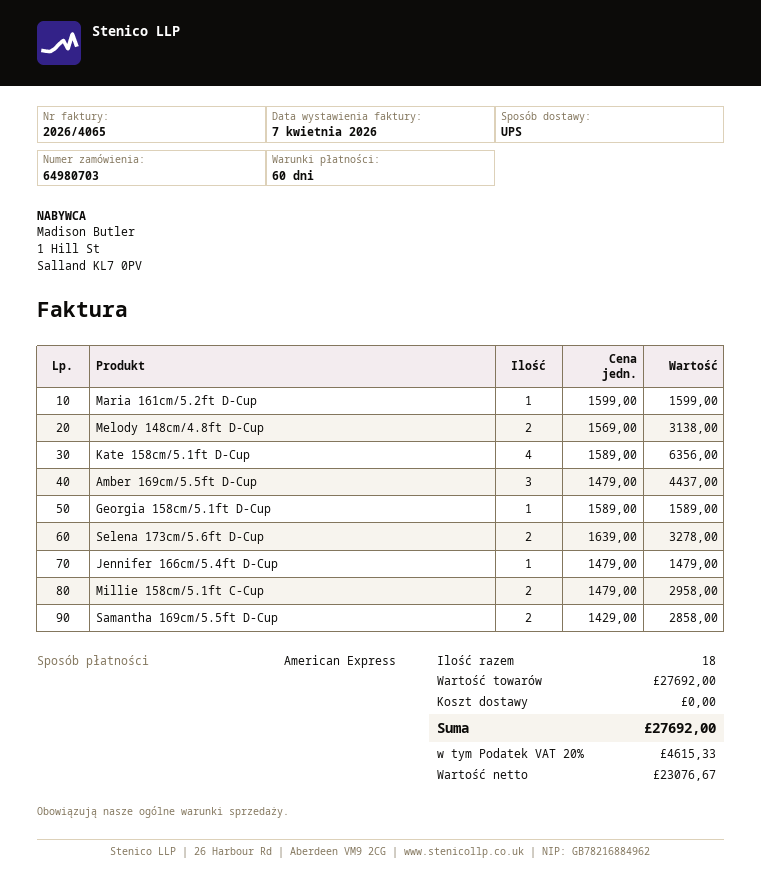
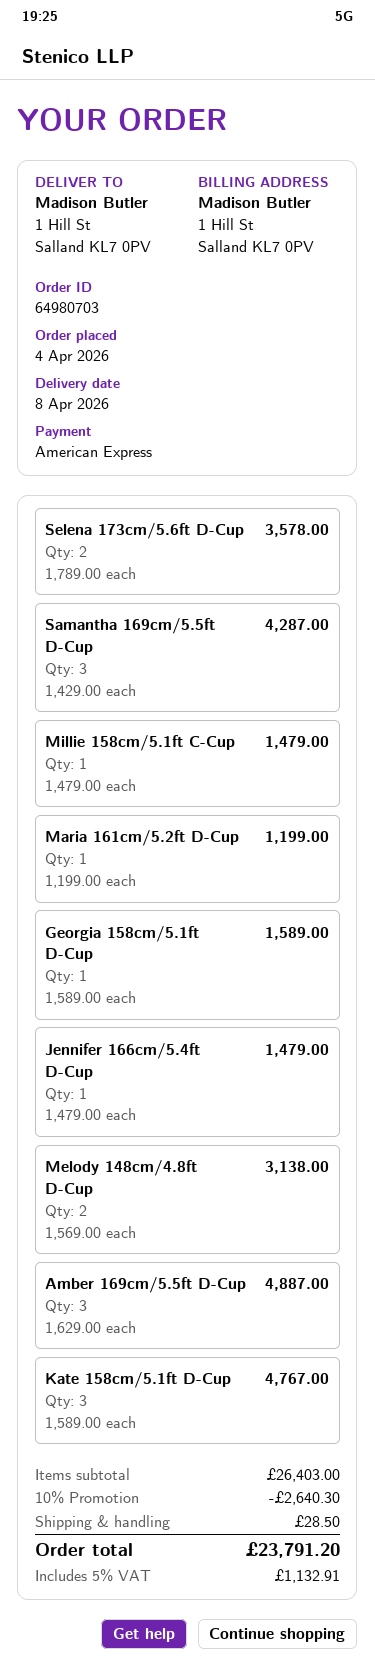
Maria 161cm/5.2ft D-Cup: 1 x 1599.00 = 1599.00 -> 1 x 1199.00 = 1199.00
Kate 158cm/5.1ft D-Cup: 4 x 1589.00 = 6356.00 -> 3 x 1589.00 = 4767.00
Amber 169cm/5.5ft D-Cup: 3 x 1479.00 = 4437.00 -> 3 x 1629.00 = 4887.00
Selena 173cm/5.6ft D-Cup: 2 x 1639.00 = 3278.00 -> 2 x 1789.00 = 3578.00
Millie 158cm/5.1ft C-Cup: 2 x 1479.00 = 2958.00 -> 1 x 1479.00 = 1479.00
Samantha 169cm/5.5ft D-Cup: 2 x 1429.00 = 2858.00 -> 3 x 1429.00 = 4287.00
subtotal: 27692.00 -> 26403.00
discount: none -> 10% = 2640.30
shipping: 0.00 -> 28.50
tax: 20% = 4615.33 -> 5% = 1132.91
total: 27692.00 -> 23791.20

